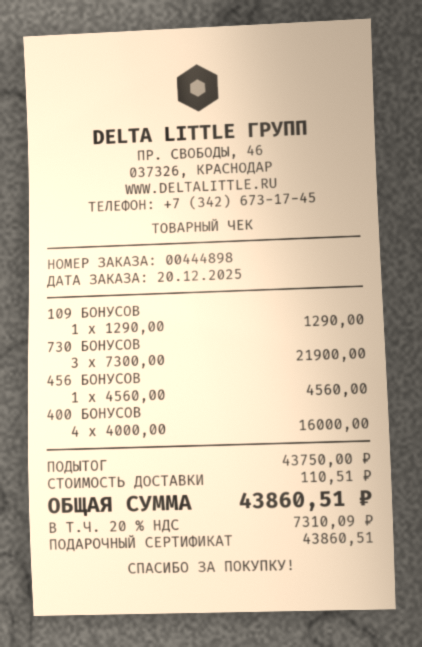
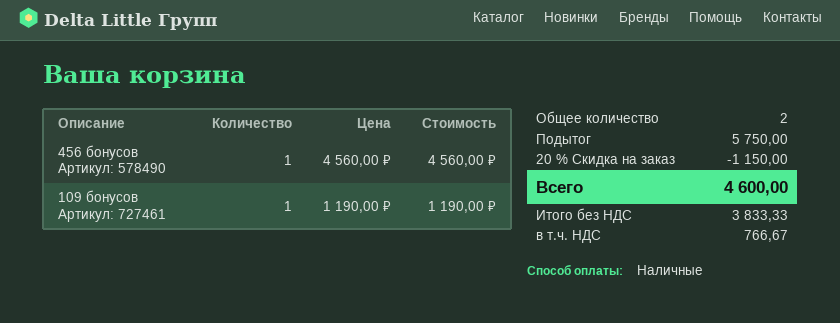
payment method: gift card -> cash
109 БОНУСОВ: 1 x 1290.00 = 1290.00 -> 1 x 1190.00 = 1190.00
730 БОНУСОВ: 3 x 7300.00 = 21900.00 -> none
400 БОНУСОВ: 4 x 4000.00 = 16000.00 -> none
subtotal: 43750.00 -> 5750.00
discount: none -> 20% = 1150.00
shipping: 110.51 -> none
tax: 7310.09 -> 766.67
total: 43860.51 -> 4600.00

